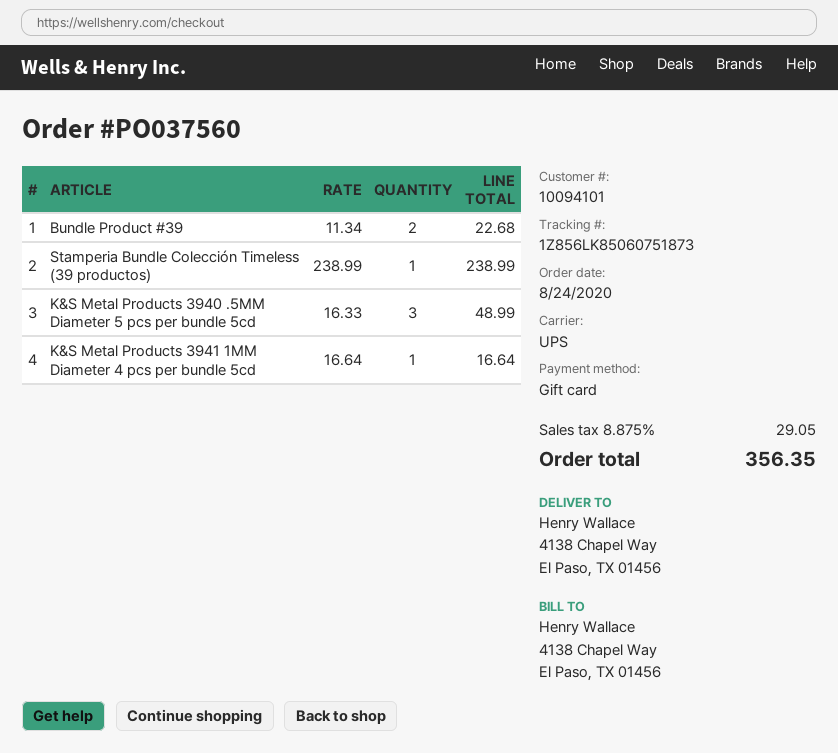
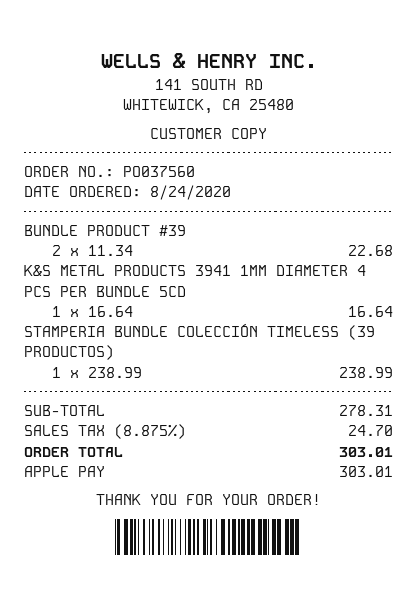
payment method: gift card -> Apple Pay
K&S Metal Products 3940 .5MM Diameter 5 pcs per bundle 5cd: 3 x 16.33 = 48.99 -> none
tax: 8.875% = 29.05 -> 8.875% = 24.70
total: 356.35 -> 303.01

